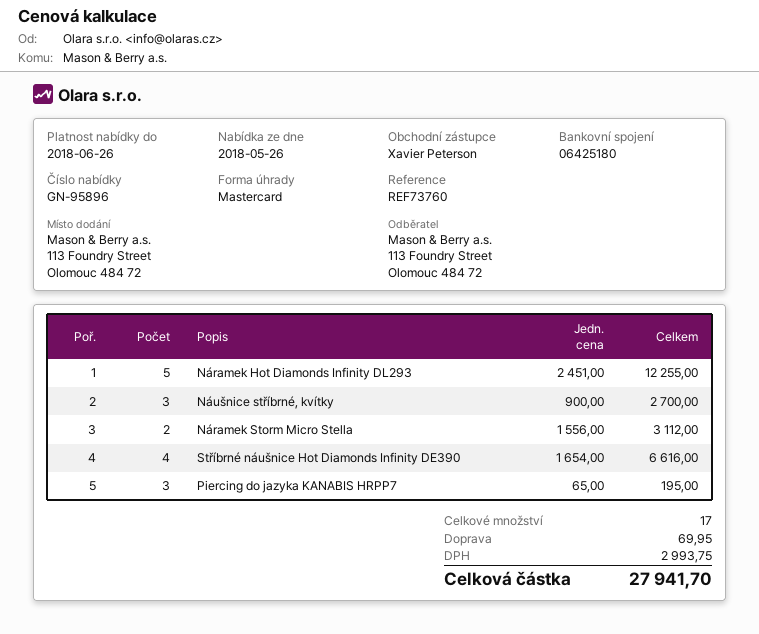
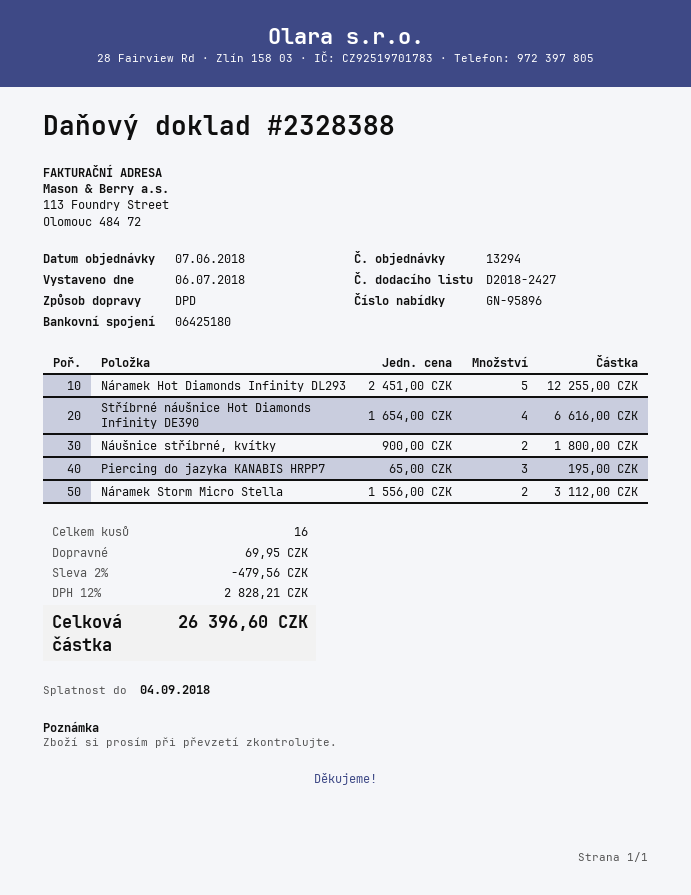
Náušnice stříbrné, kvítky: 3 x 900.00 = 2700.00 -> 2 x 900.00 = 1800.00
total quantity: 17 -> 16
discount: none -> 2% = 479.56
tax: 2993.75 -> 2828.21
total: 27941.70 -> 26396.60

